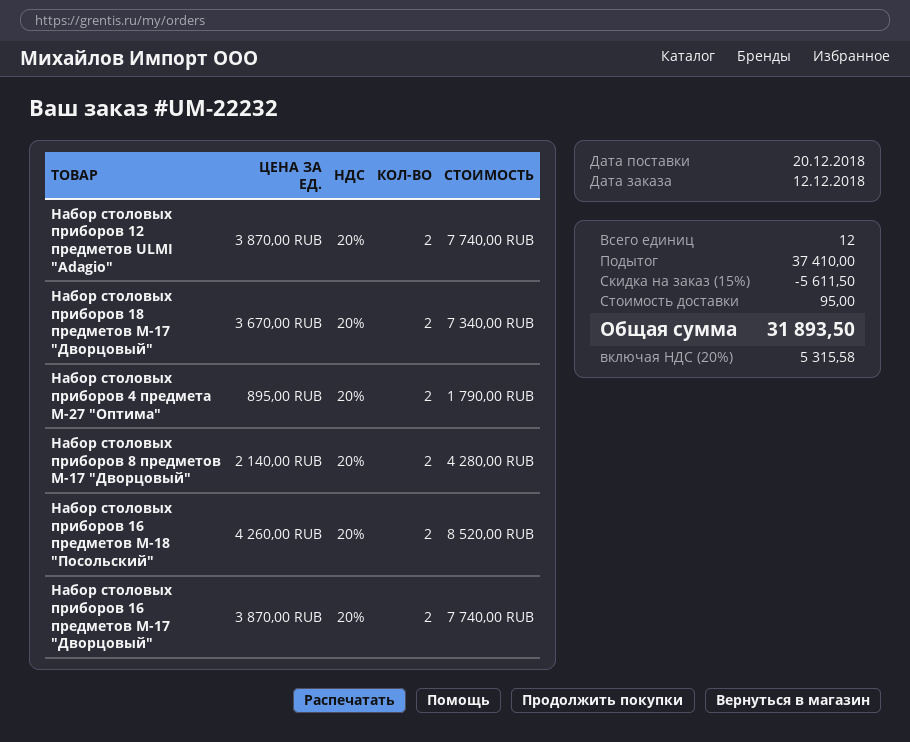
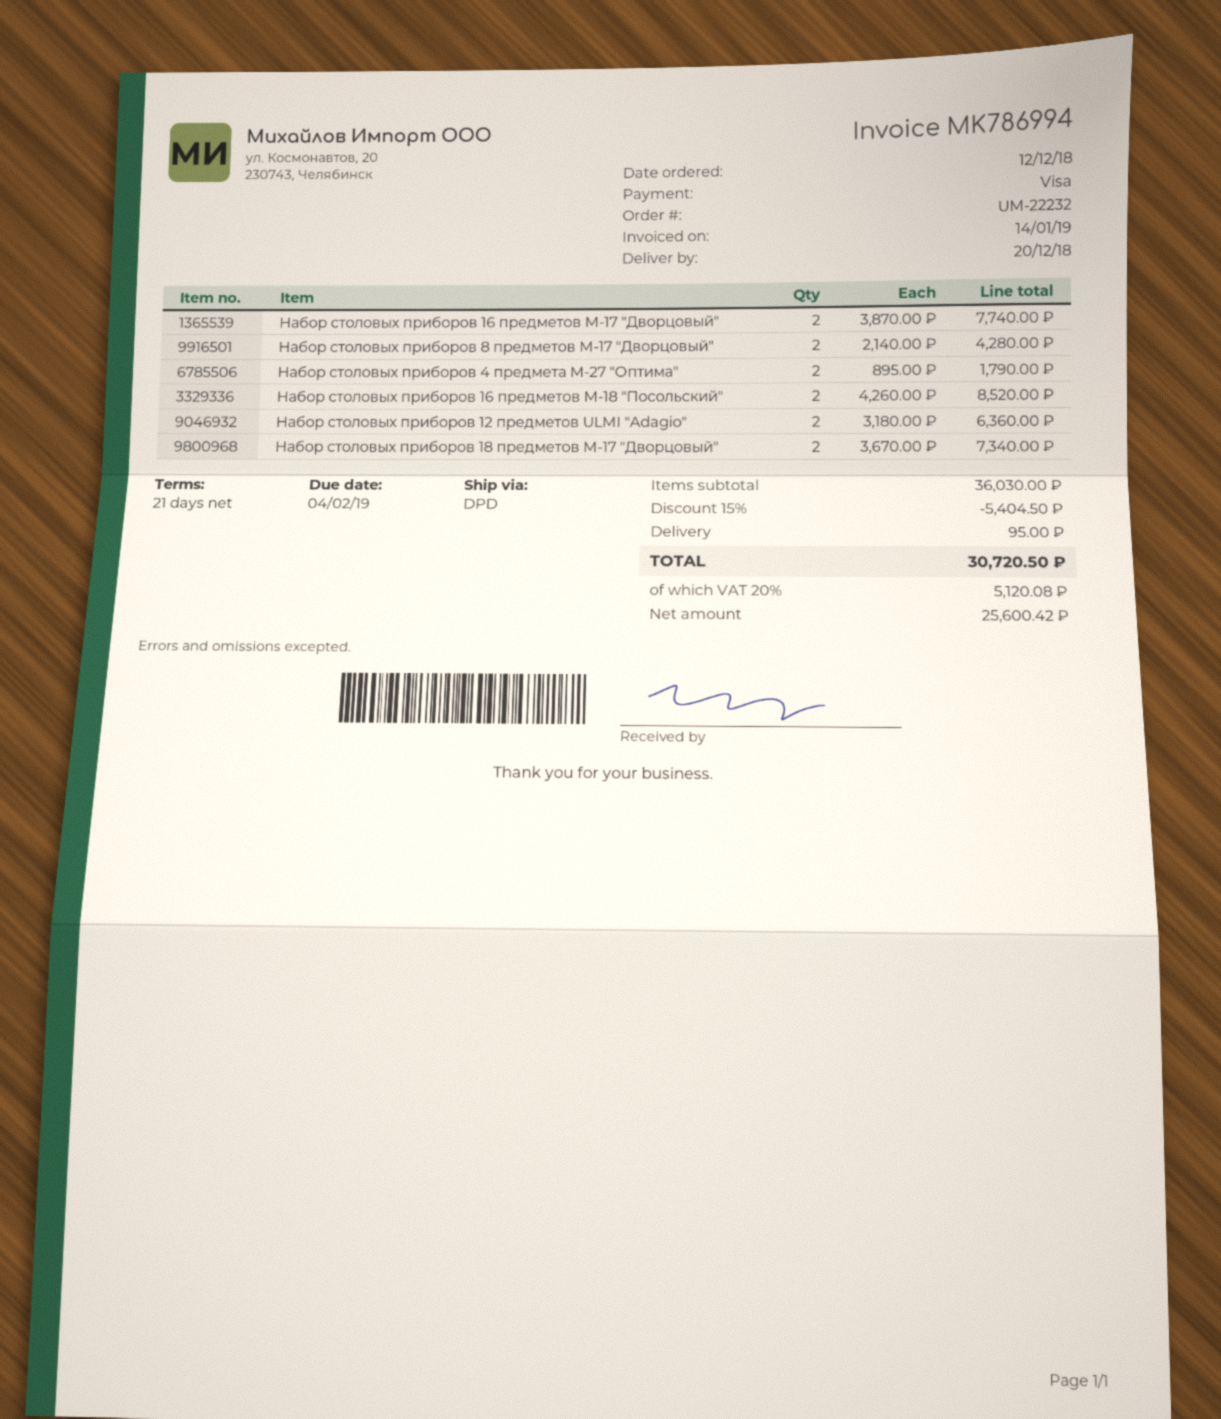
Набор столовых приборов 12 предметов ULMI "Adagio": 2 x 3870.00 = 7740.00 -> 2 x 3180.00 = 6360.00
subtotal: 37410.00 -> 36030.00
discount: 15% = 5611.50 -> 15% = 5404.50
tax: 20% = 5315.58 -> 20% = 5120.08
total: 31893.50 -> 30720.50

